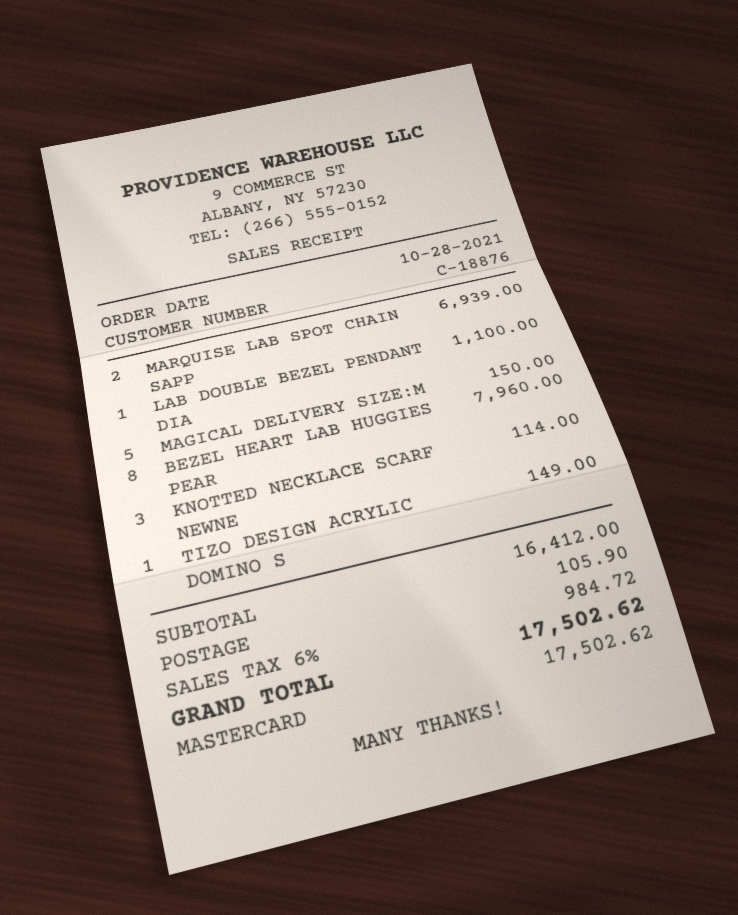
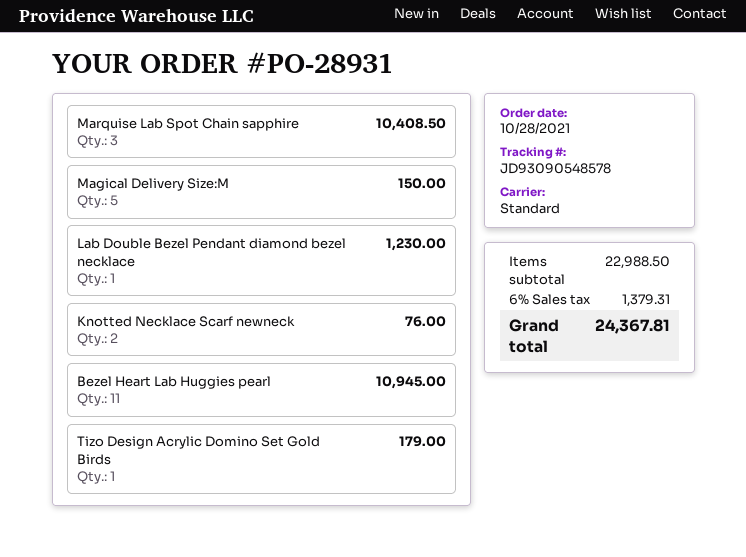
MARQUISE LAB SPOT CHAIN SAPP: 2 for 6939.00 -> 3 for 10408.50
LAB DOUBLE BEZEL PENDANT DIA: 1 for 1100.00 -> 1 for 1230.00
BEZEL HEART LAB HUGGIES PEAR: 8 for 7960.00 -> 11 for 10945.00
KNOTTED NECKLACE SCARF NEWNE: 3 for 114.00 -> 2 for 76.00
TIZO DESIGN ACRYLIC DOMINO S: 1 for 149.00 -> 1 for 179.00
subtotal: 16412.00 -> 22988.50
shipping: 105.90 -> none
tax: 6% = 984.72 -> 6% = 1379.31
total: 17502.62 -> 24367.81

